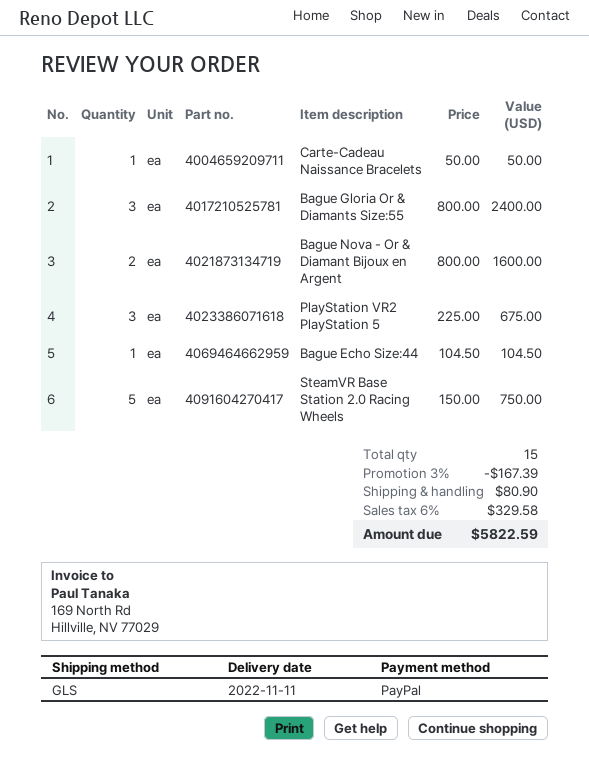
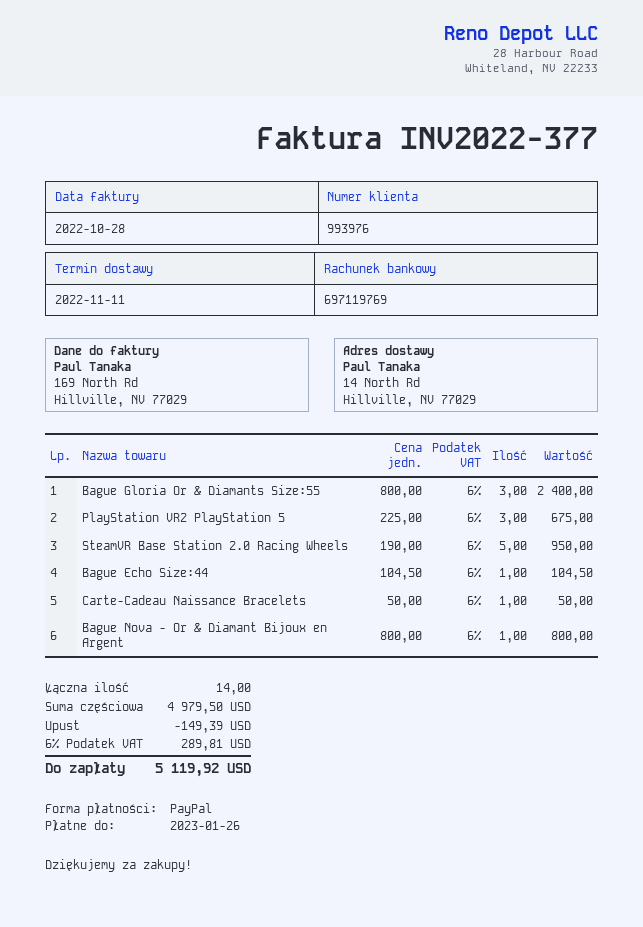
Bague Nova - Or & Diamant Bijoux en Argent: 2 x 800.00 = 1600.00 -> 1 x 800.00 = 800.00
SteamVR Base Station 2.0 Racing Wheels: 5 x 150.00 = 750.00 -> 5 x 190.00 = 950.00
total quantity: 15 -> 14
discount: 167.39 -> 149.39
shipping: 80.90 -> none
tax: 6% = 329.58 -> 6% = 289.81
total: 5822.59 -> 5119.92

